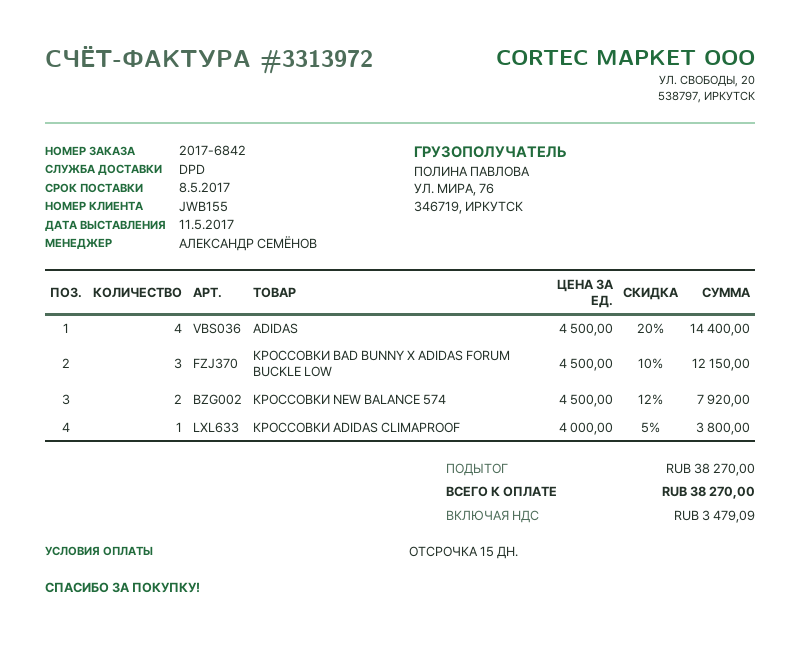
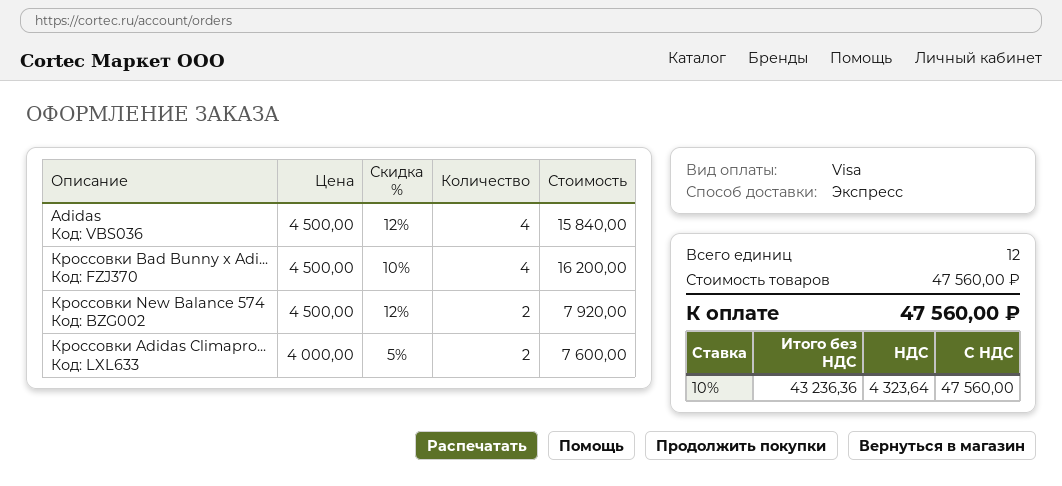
shipping method: DPD -> express
ADIDAS: 4 x 4500.00 - 20% = 14400.00 -> 4 x 4500.00 - 12% = 15840.00
КРОССОВКИ BAD BUNNY X ADIDAS FORUM BUCKLE LOW: 3 x 4500.00 - 10% = 12150.00 -> 4 x 4500.00 - 10% = 16200.00
КРОССОВКИ ADIDAS CLIMAPROOF: 1 x 4000.00 - 5% = 3800.00 -> 2 x 4000.00 - 5% = 7600.00
subtotal: 38270.00 -> 47560.00
tax: 3479.09 -> 4323.64
total: 38270.00 -> 47560.00

